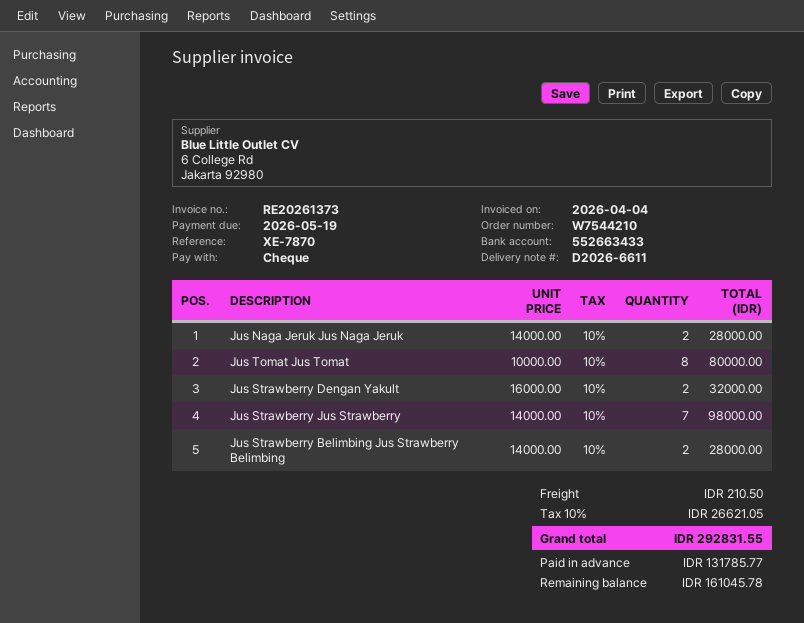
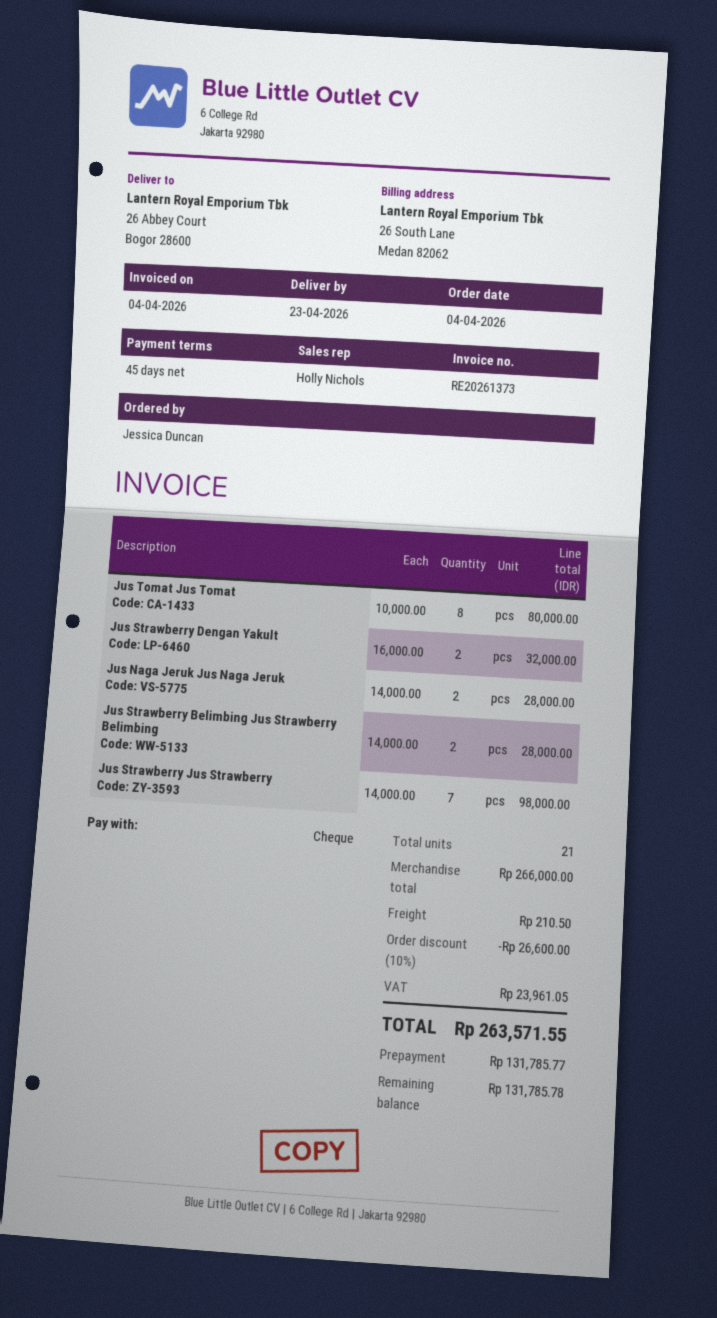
discount: none -> 10% = 26600.00
tax: 26621.05 -> 23961.05
total: 292831.55 -> 263571.55
balance: 161045.78 -> 131785.78

